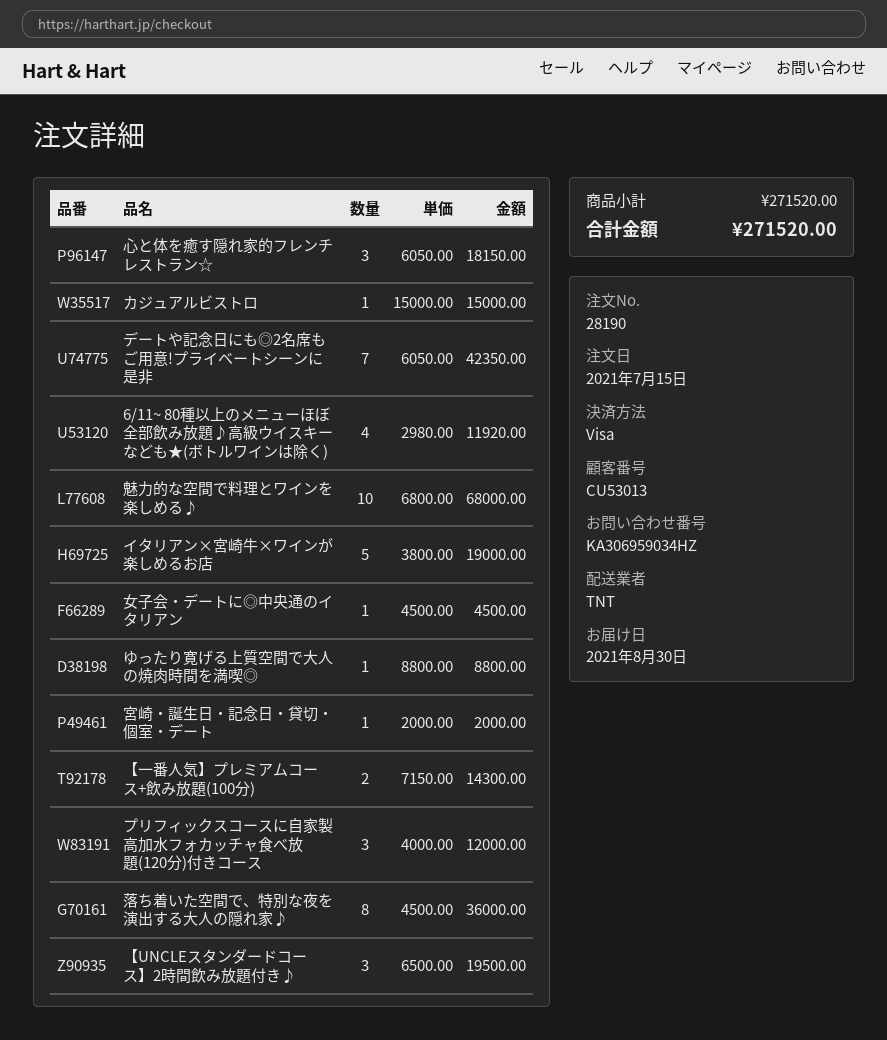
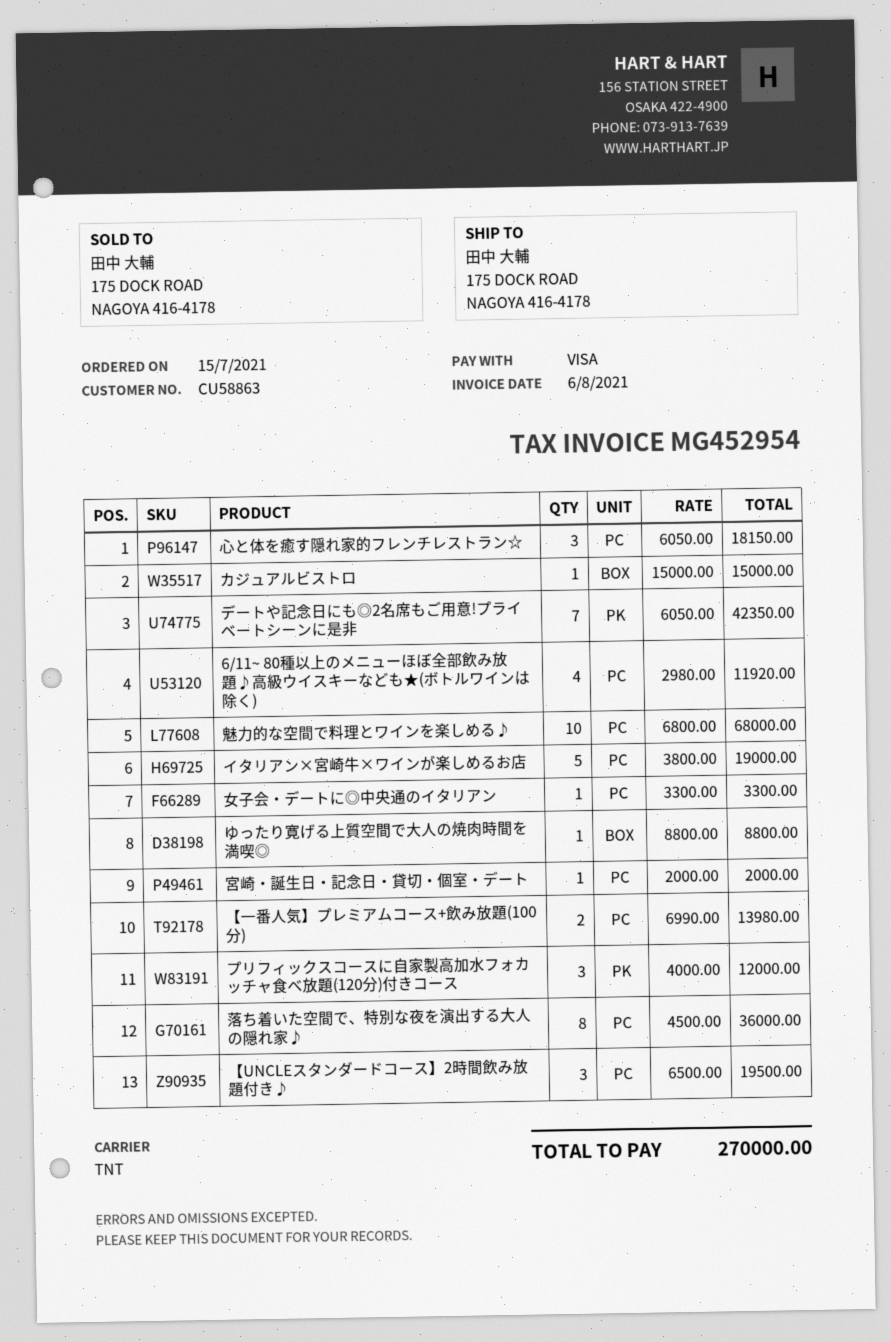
customer number: CU53013 -> CU58863
女子会・デートに◎中央通のイタリアン: 1 x 4500.00 = 4500.00 -> 1 x 3300.00 = 3300.00
【一番人気】プレミアムコース+飲み放題(100分): 2 x 7150.00 = 14300.00 -> 2 x 6990.00 = 13980.00
total: 271520.00 -> 270000.00

